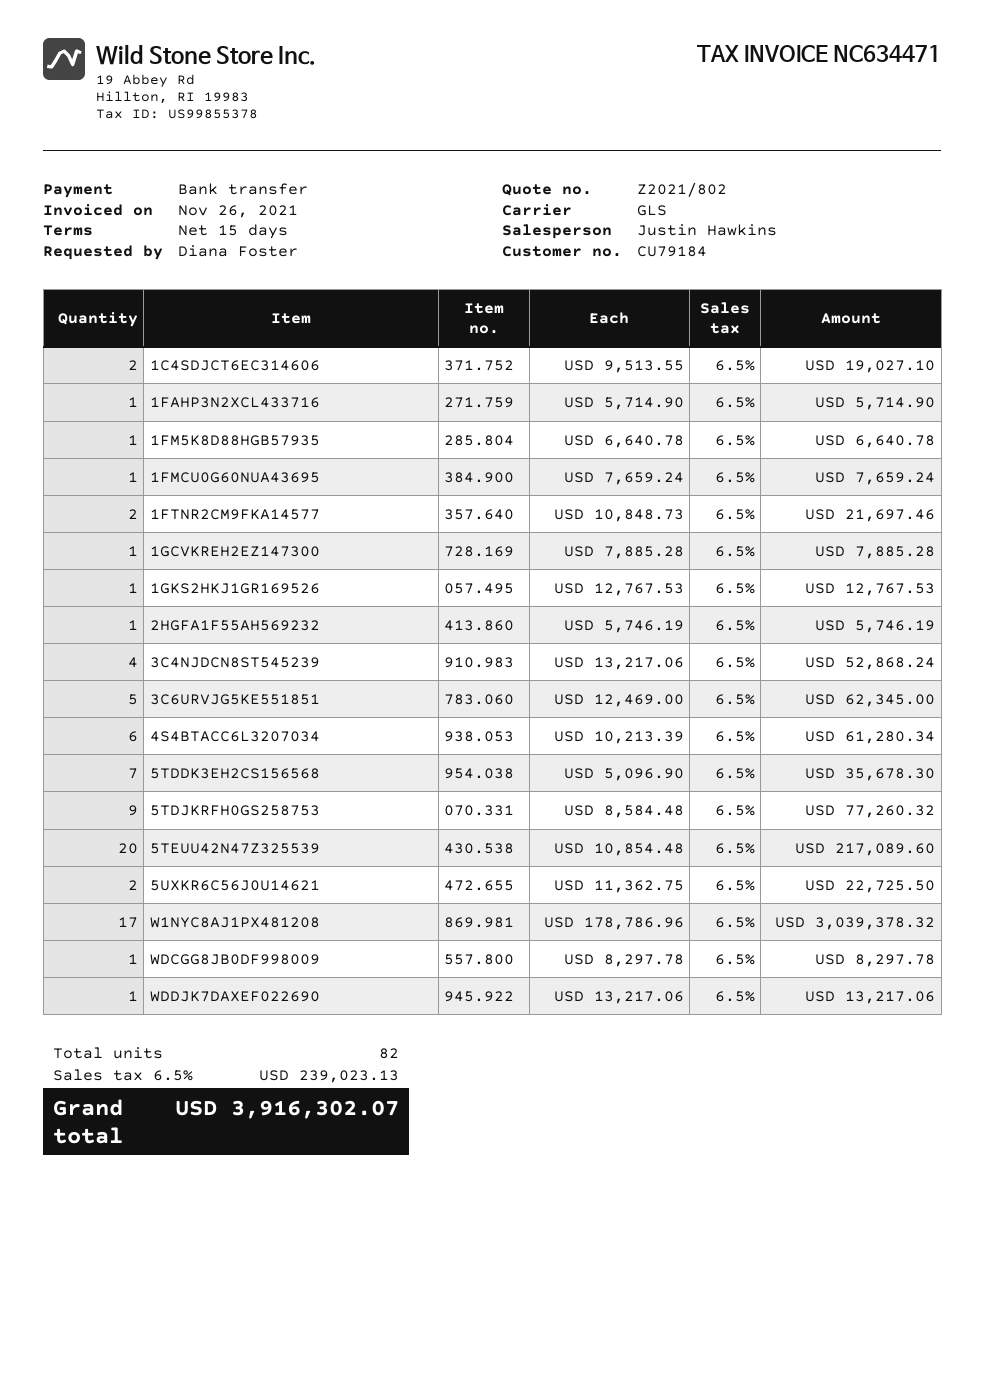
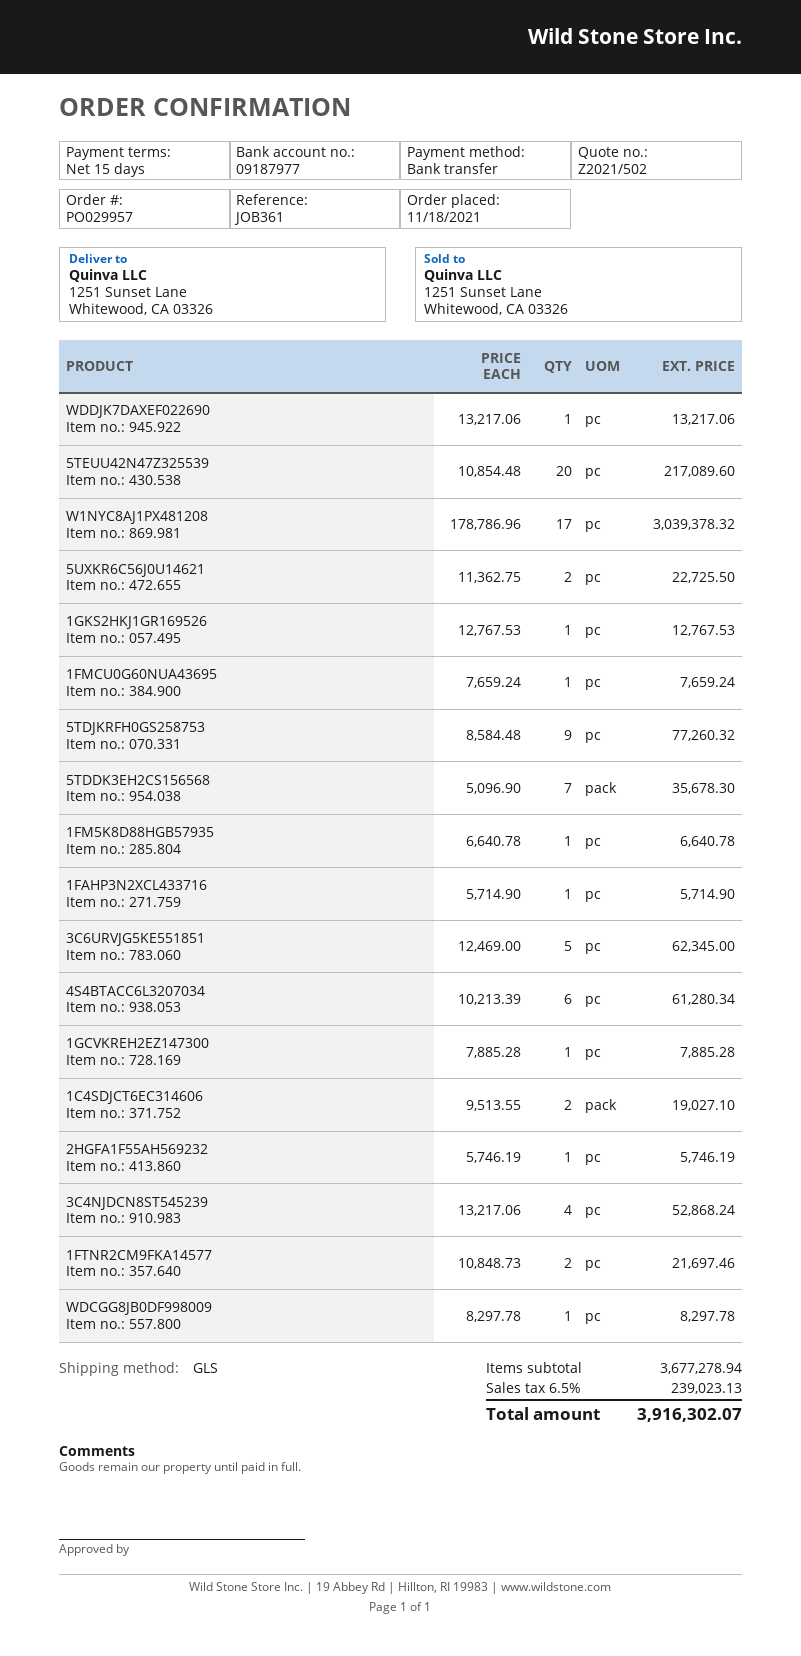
quote number: Z2021/802 -> Z2021/502

